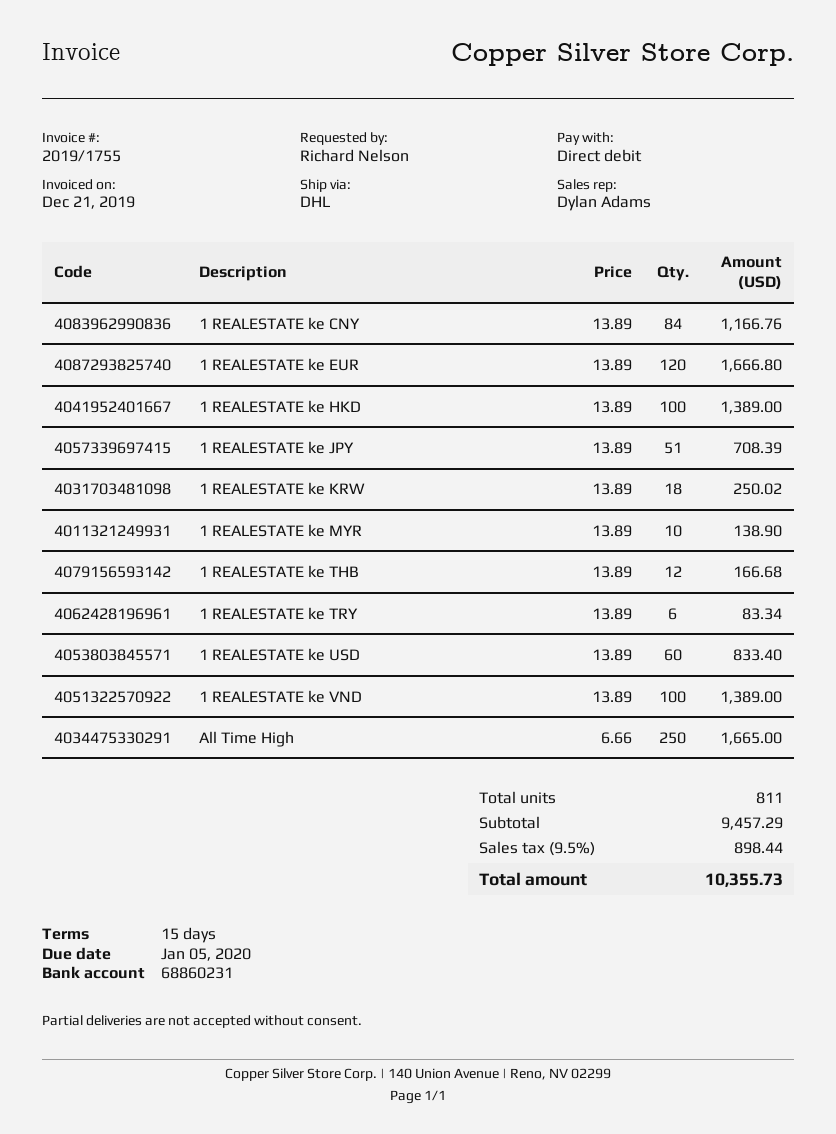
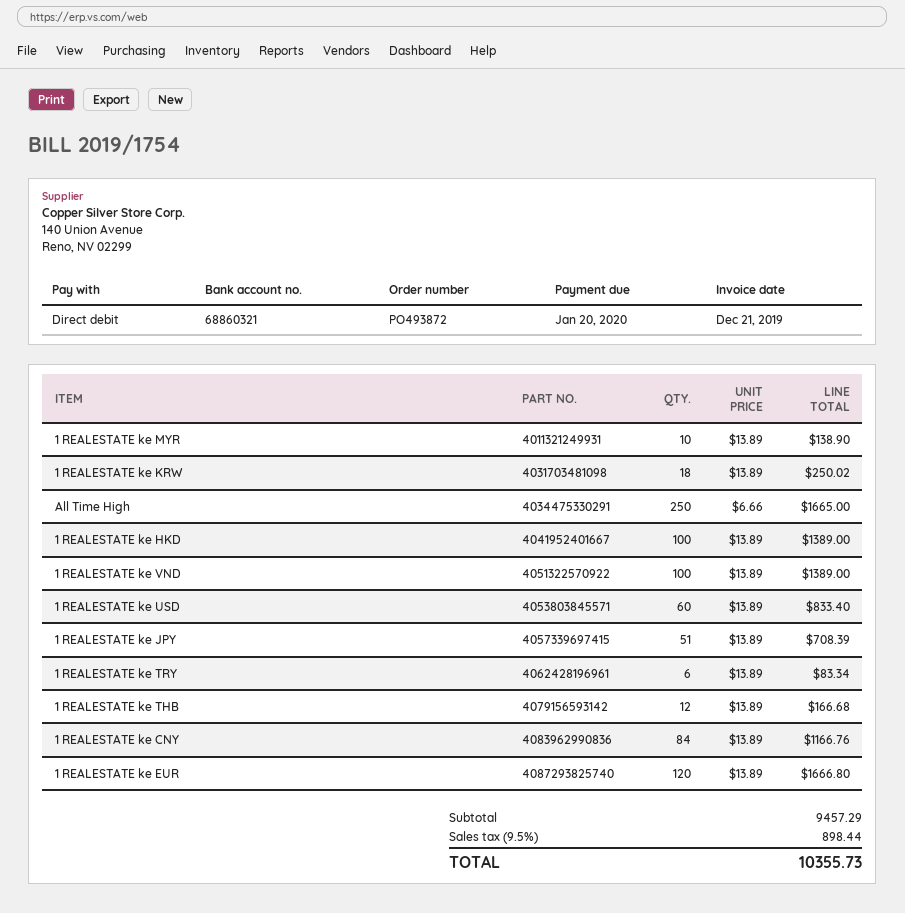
invoice number: 2019/1755 -> 2019/1754
due date: 2020-01-05 -> 2020-01-20
bank account: 68860231 -> 68860321

